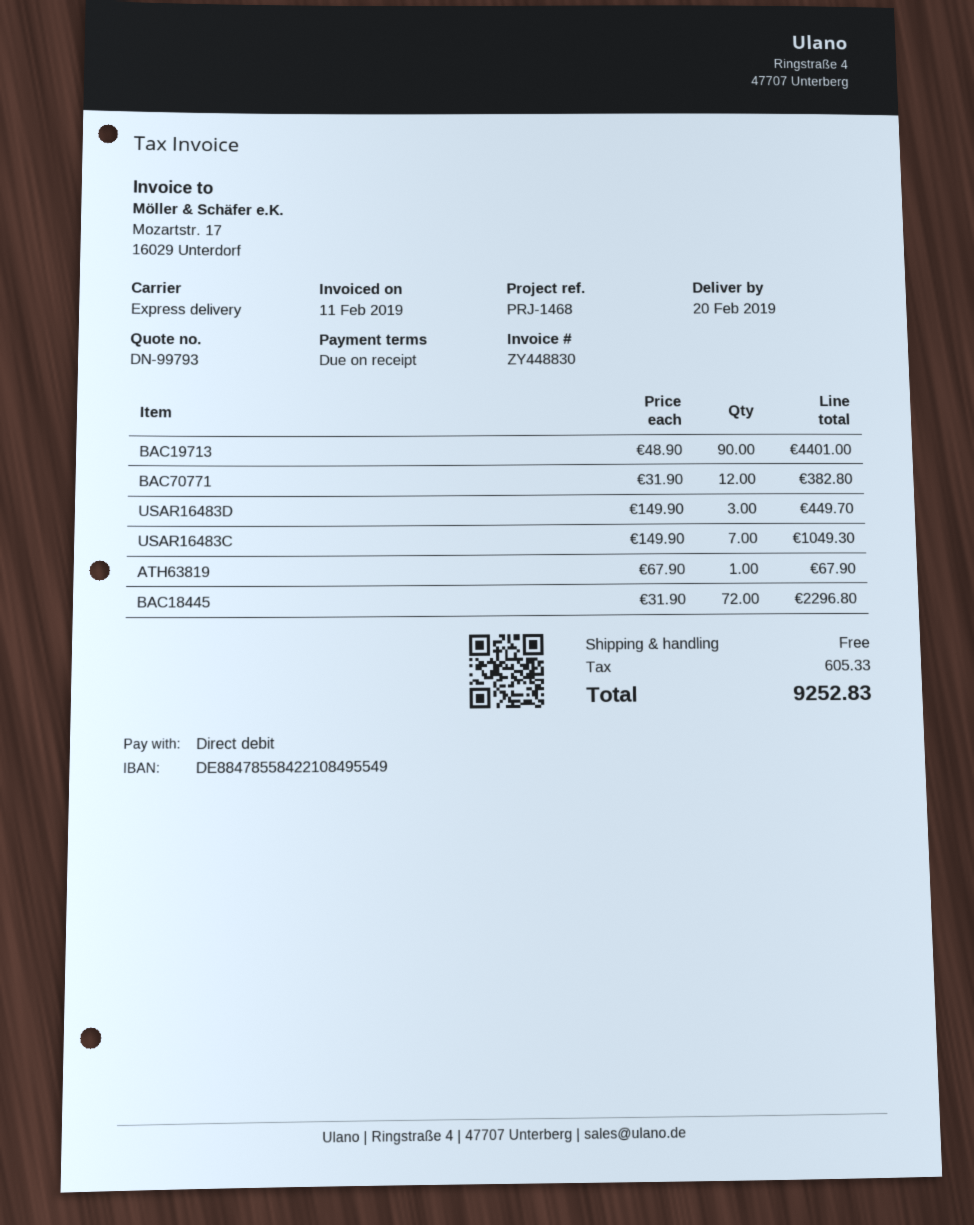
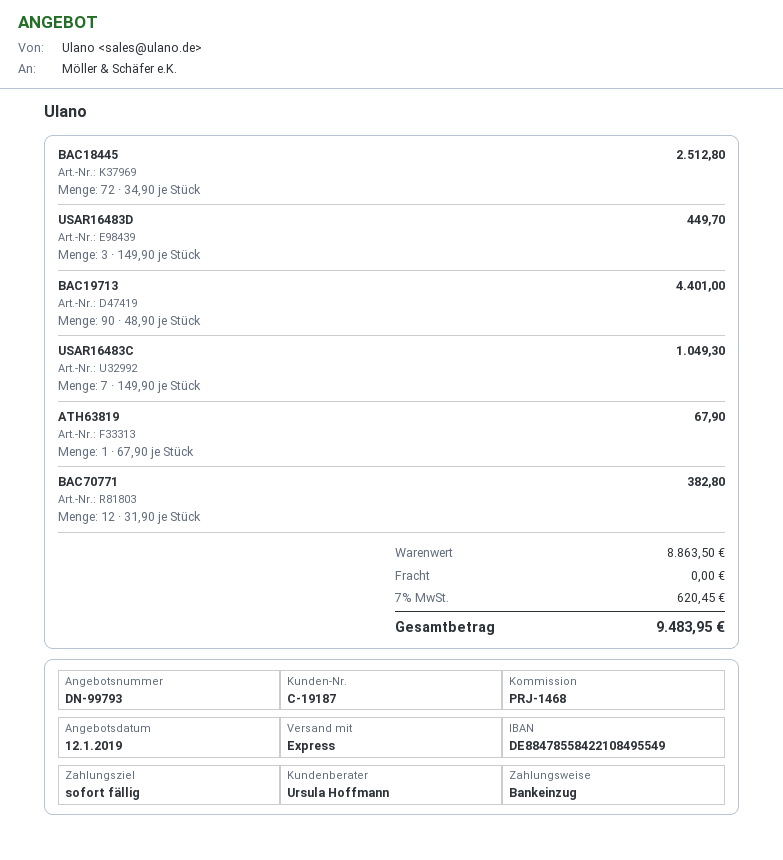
BAC18445: 72 x 31.90 = 2296.80 -> 72 x 34.90 = 2512.80
tax: 605.33 -> 620.45
total: 9252.83 -> 9483.95

